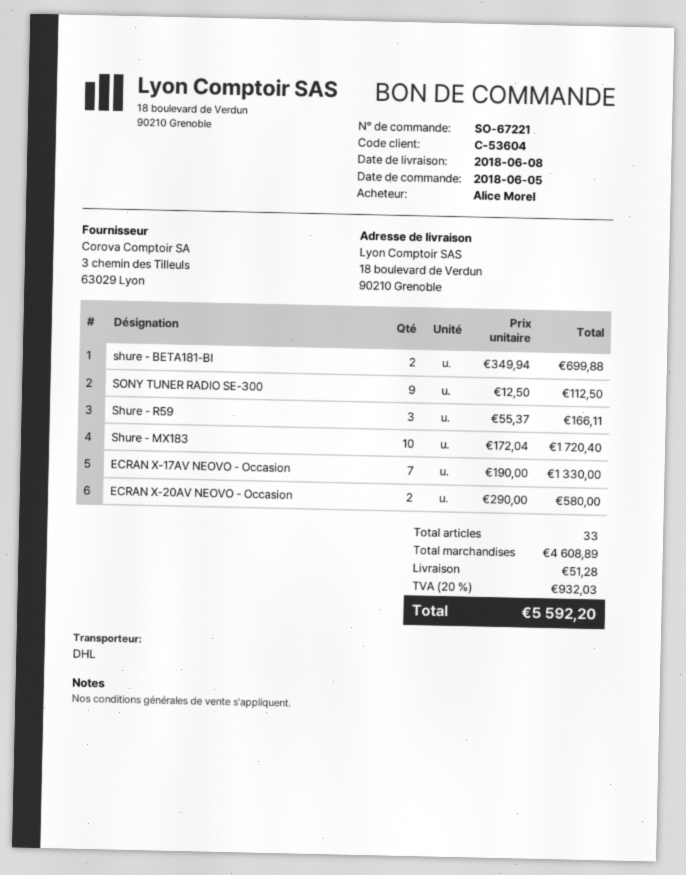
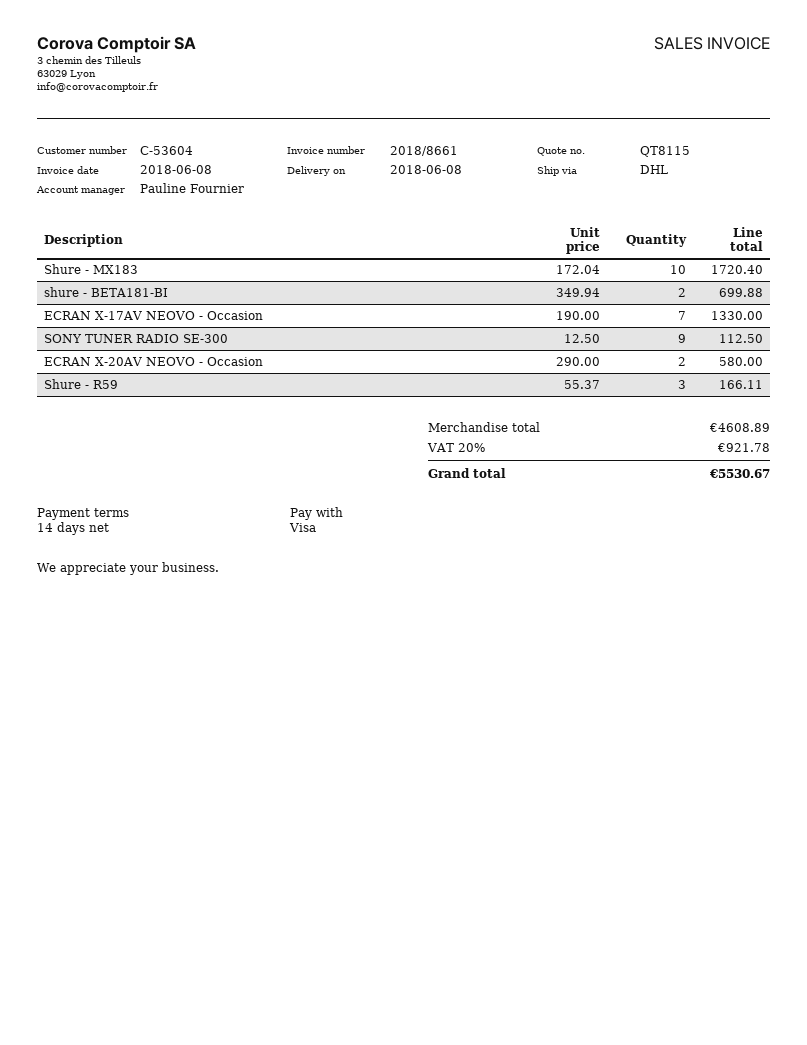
shipping: 51.28 -> none
tax: 20% = 932.03 -> 20% = 921.78
total: 5592.20 -> 5530.67

